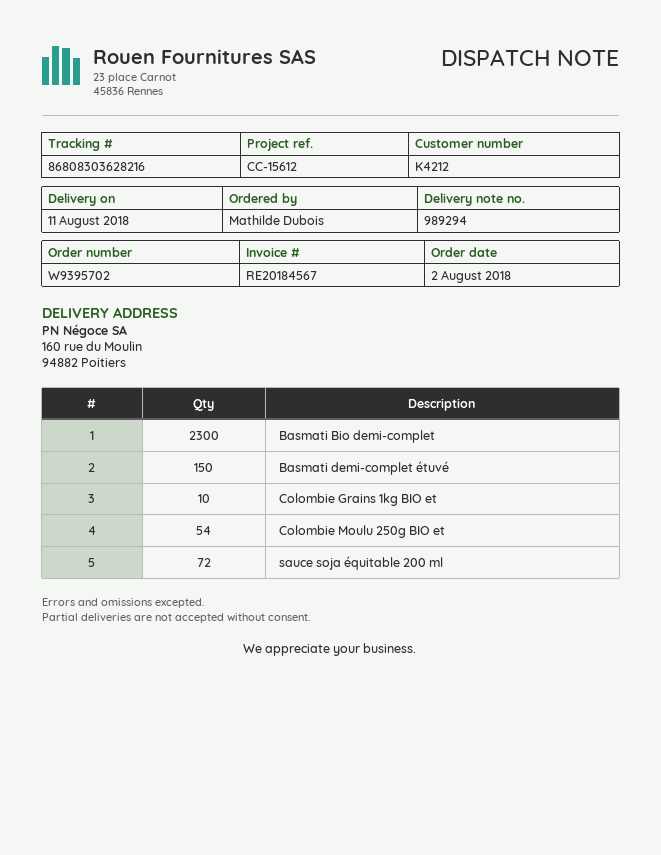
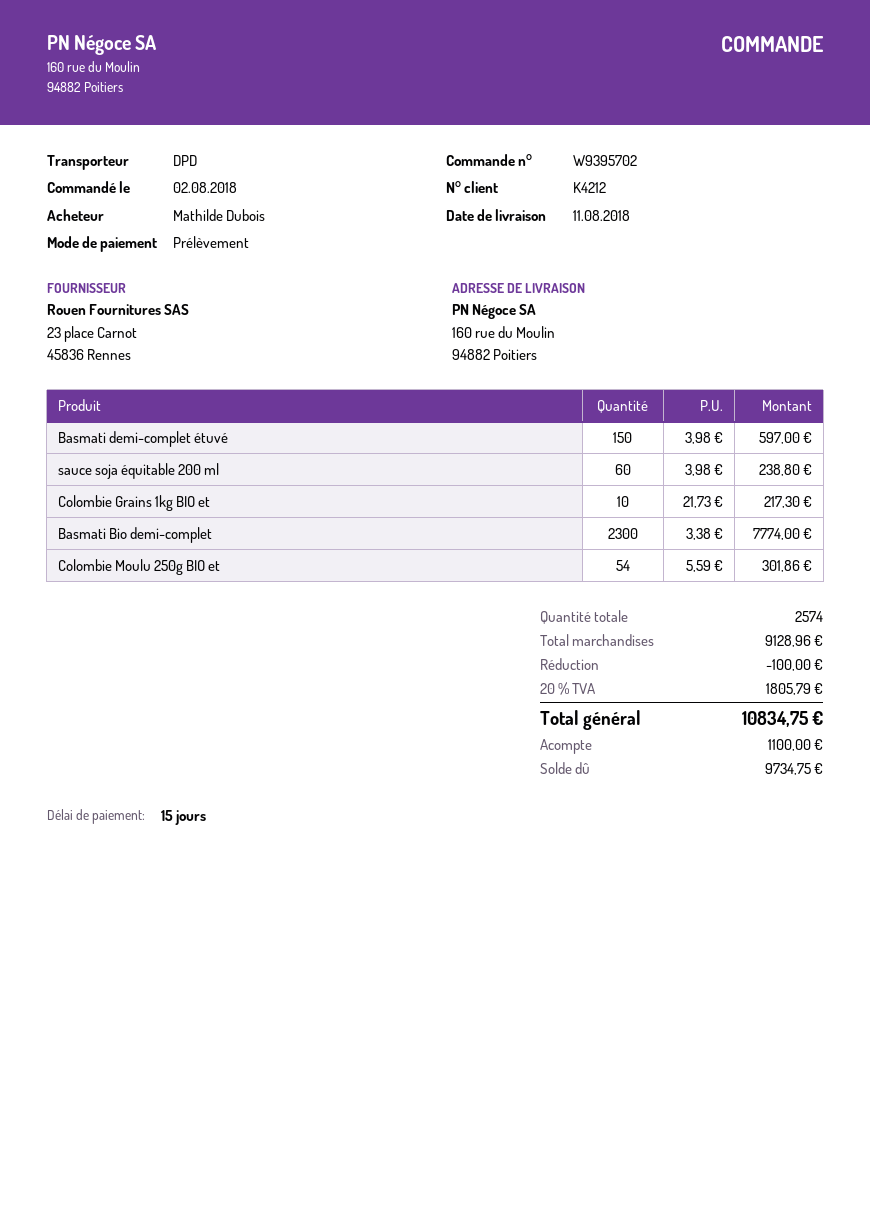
sauce soja équitable 200 ml: 72 -> 60

